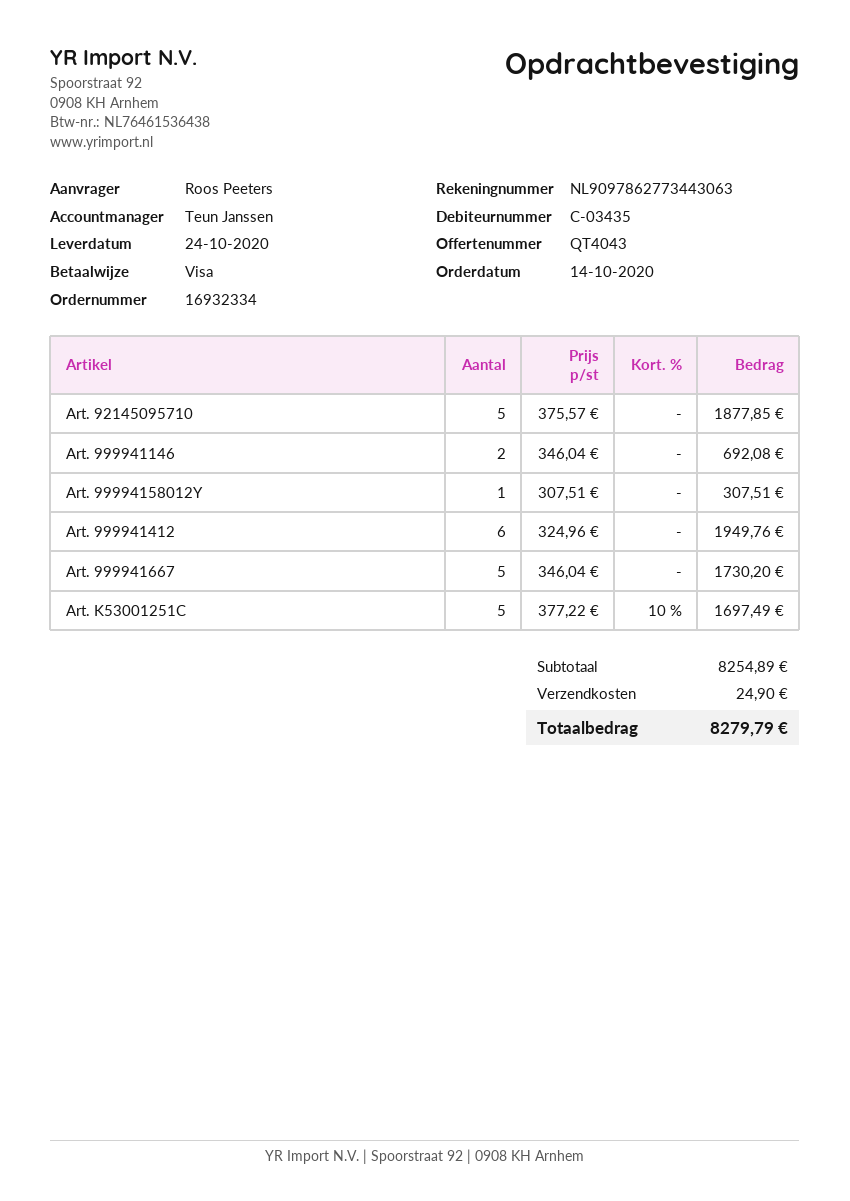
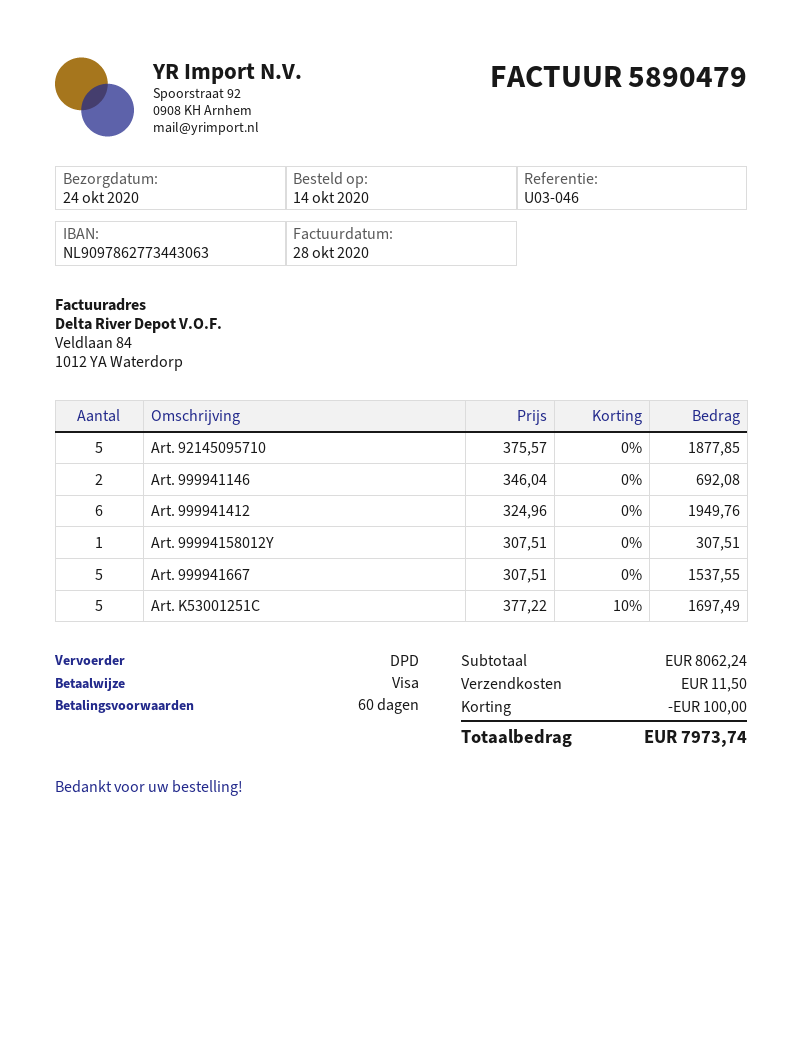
Art. 999941667: 5 x 346.04 = 1730.20 -> 5 x 307.51 = 1537.55
subtotal: 8254.89 -> 8062.24
discount: none -> 100.00
shipping: 24.90 -> 11.50
total: 8279.79 -> 7973.74

